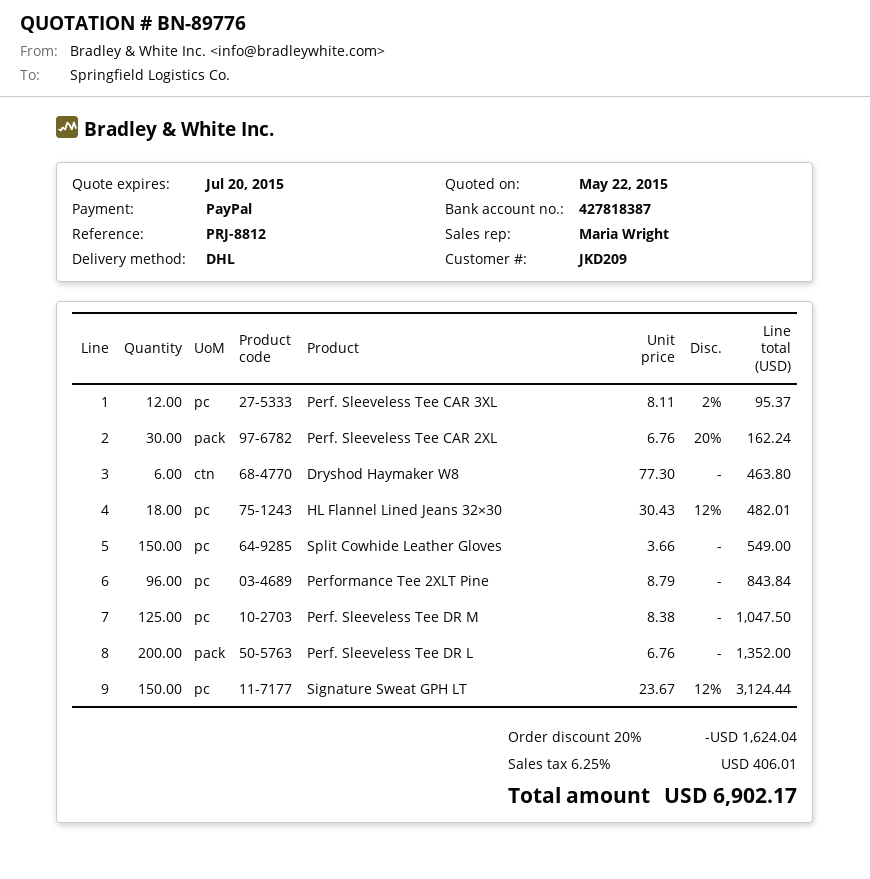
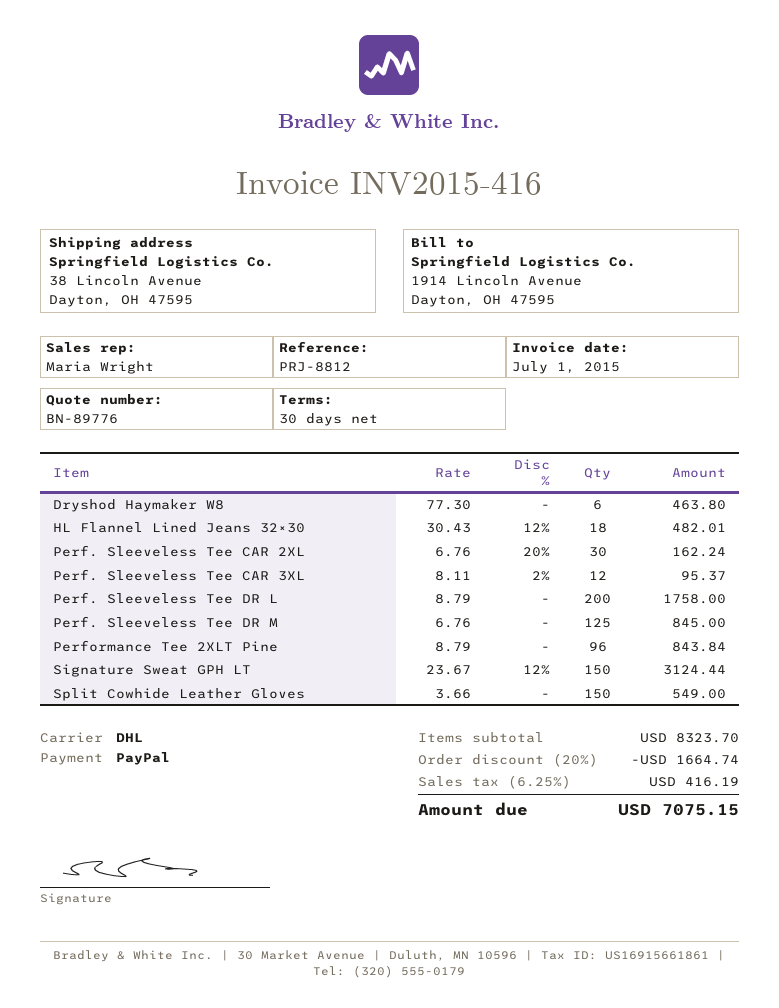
Perf. Sleeveless Tee DR M: 125 x 8.38 = 1047.50 -> 125 x 6.76 = 845.00
Perf. Sleeveless Tee DR L: 200 x 6.76 = 1352.00 -> 200 x 8.79 = 1758.00
discount: 20% = 1624.04 -> 20% = 1664.74
tax: 6.25% = 406.01 -> 6.25% = 416.19
total: 6902.17 -> 7075.15

